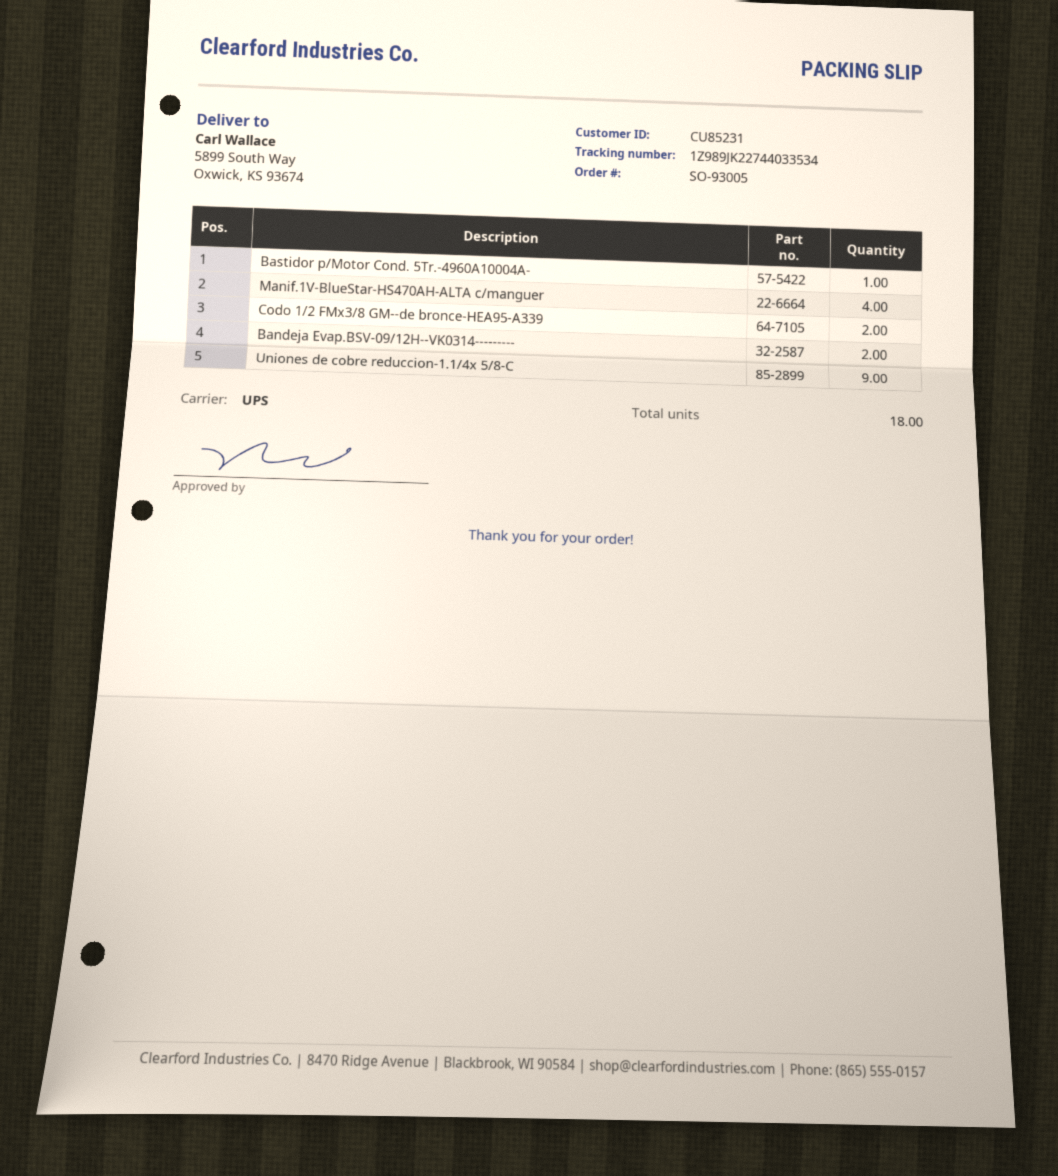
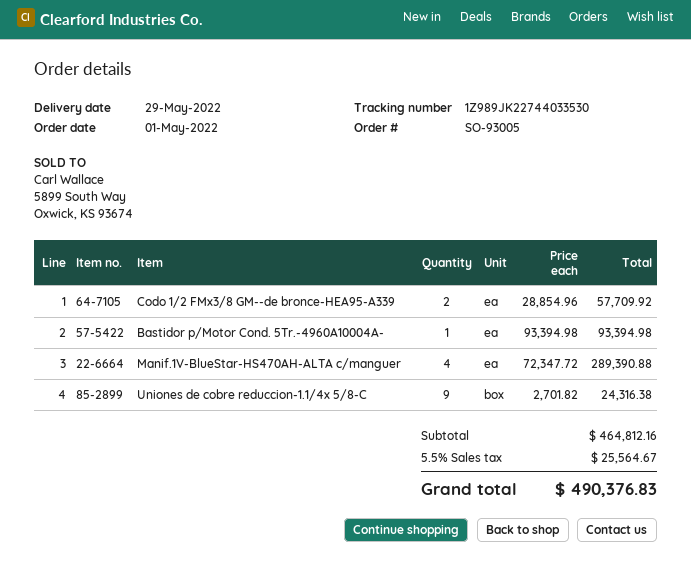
tracking number: 1Z989JK22744033534 -> 1Z989JK22744033530
Bandeja Evap.BSV-09/12H--VK0314---------: 2 -> none

